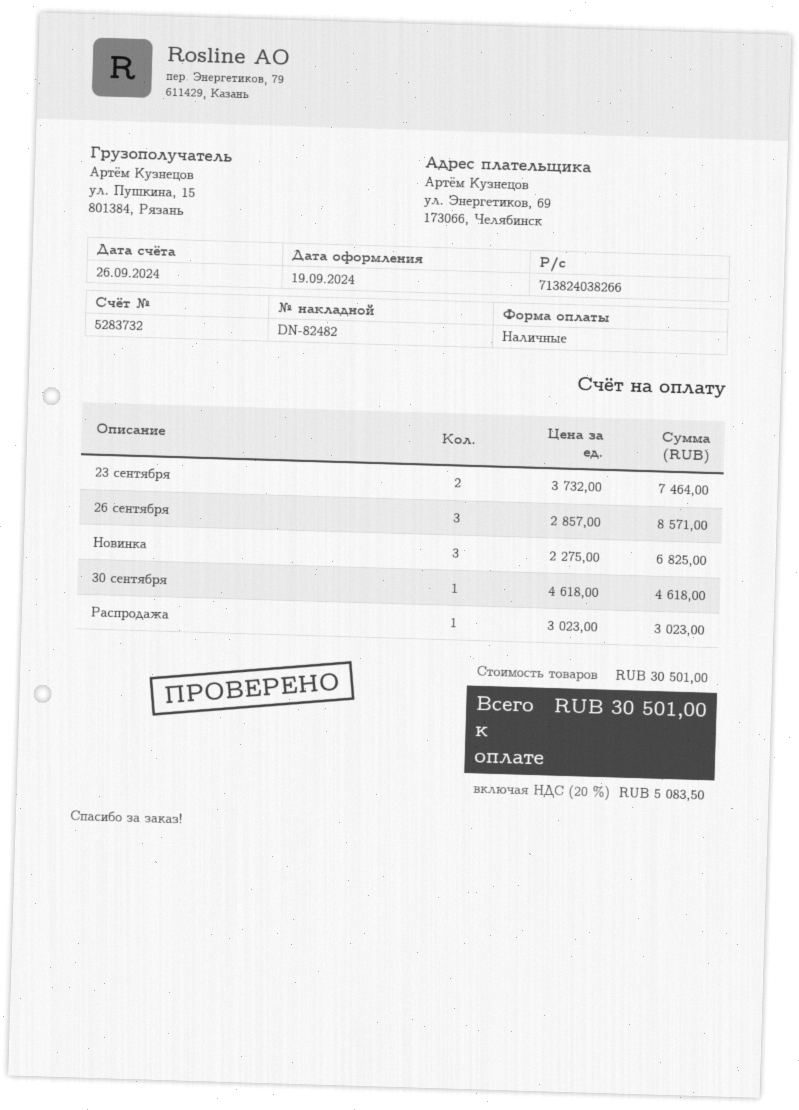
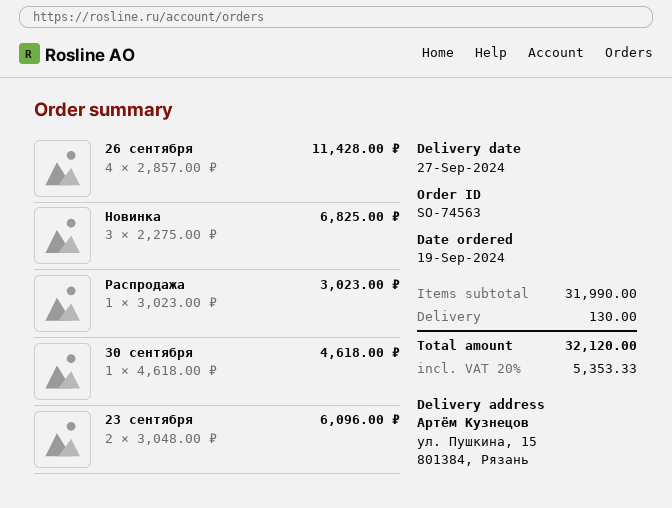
23 сентября: 2 x 3732.00 = 7464.00 -> 2 x 3048.00 = 6096.00
26 сентября: 3 x 2857.00 = 8571.00 -> 4 x 2857.00 = 11428.00
subtotal: 30501.00 -> 31990.00
shipping: none -> 130.00
tax: 20% = 5083.50 -> 20% = 5353.33
total: 30501.00 -> 32120.00

